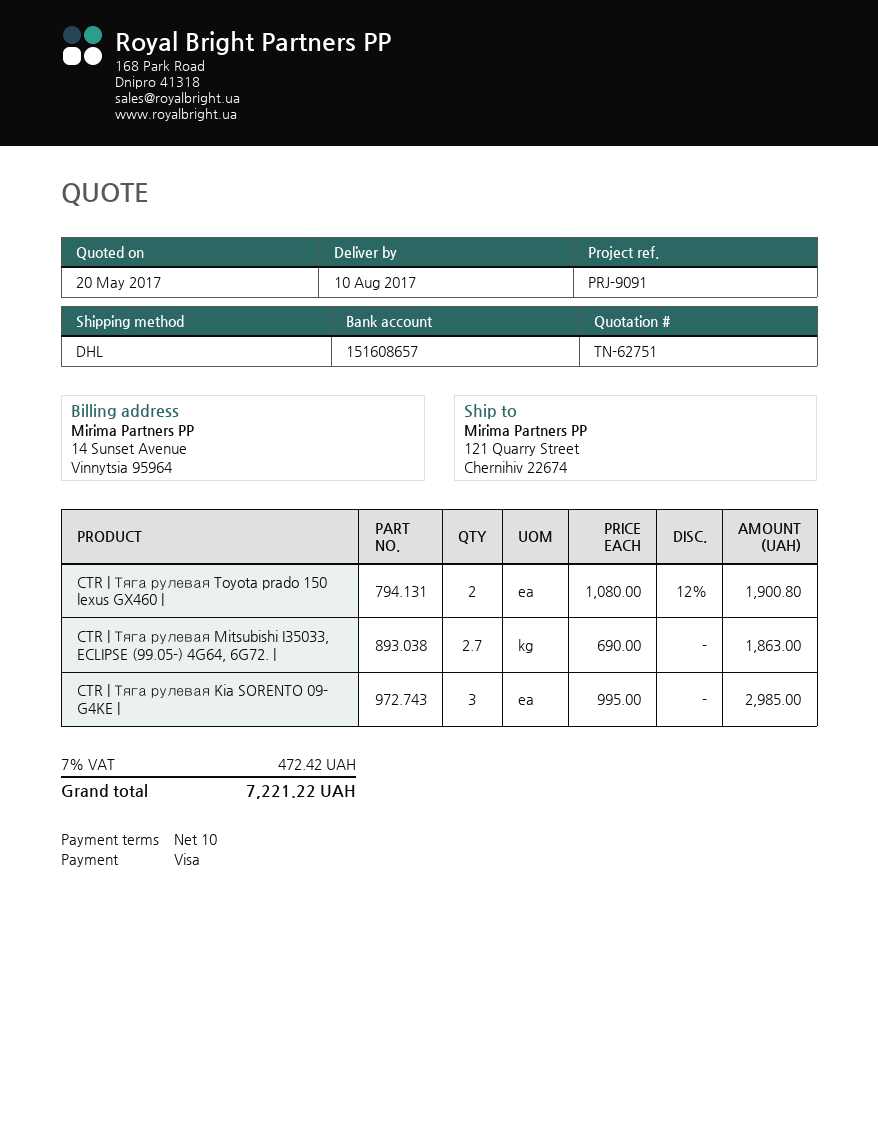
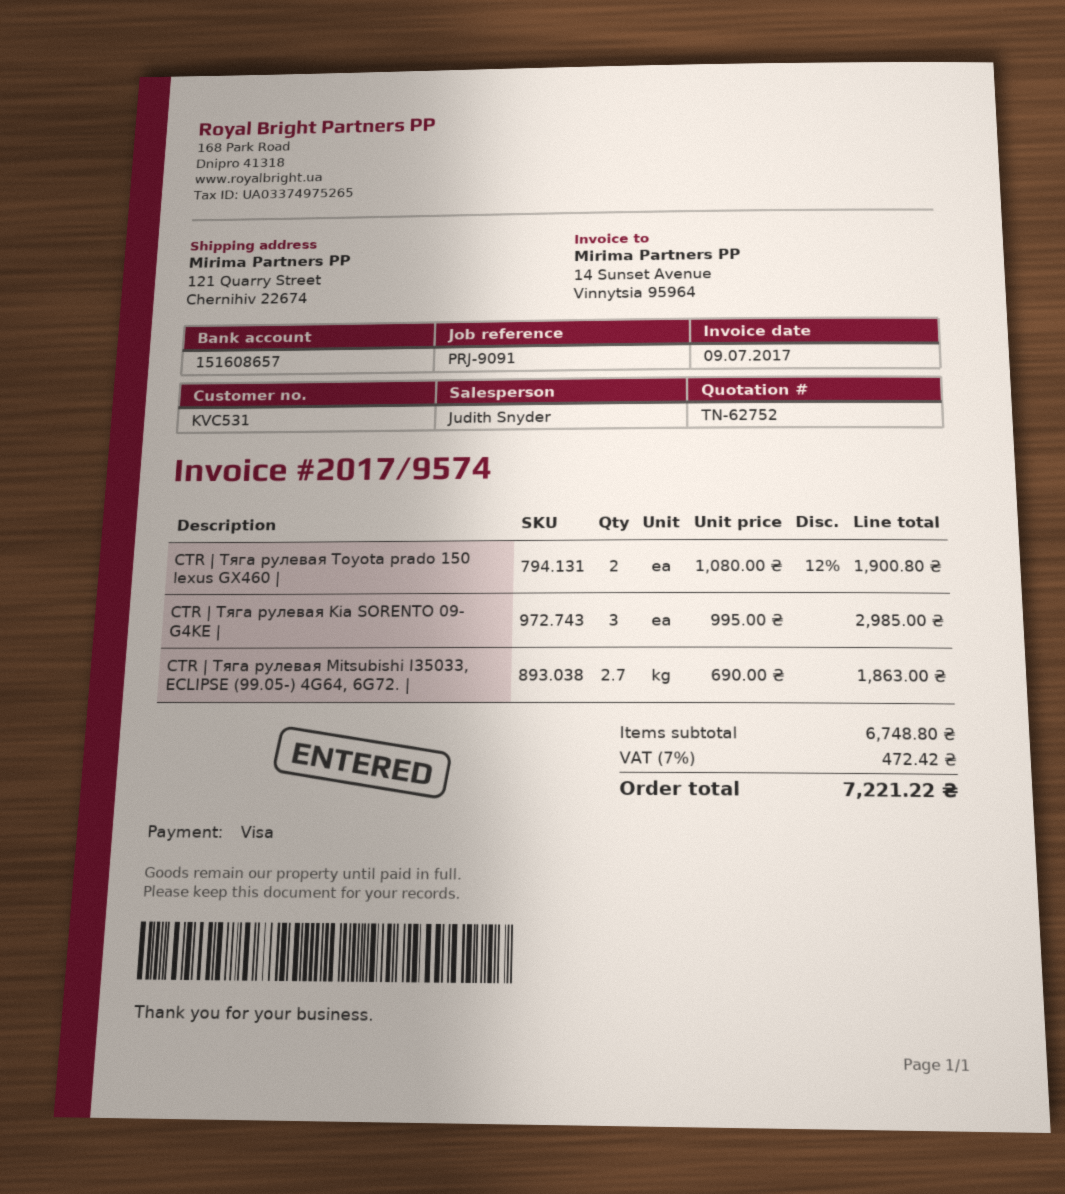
quote number: TN-62751 -> TN-62752

